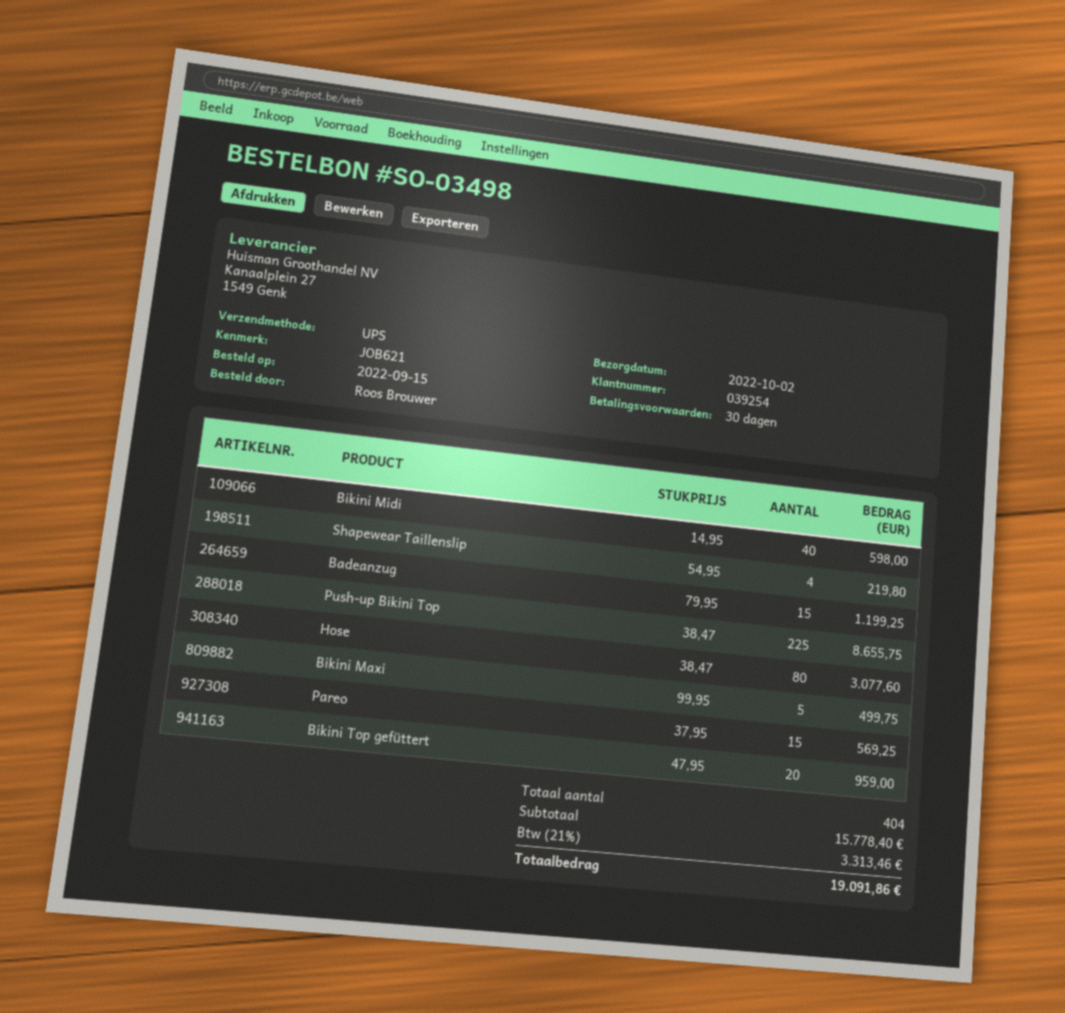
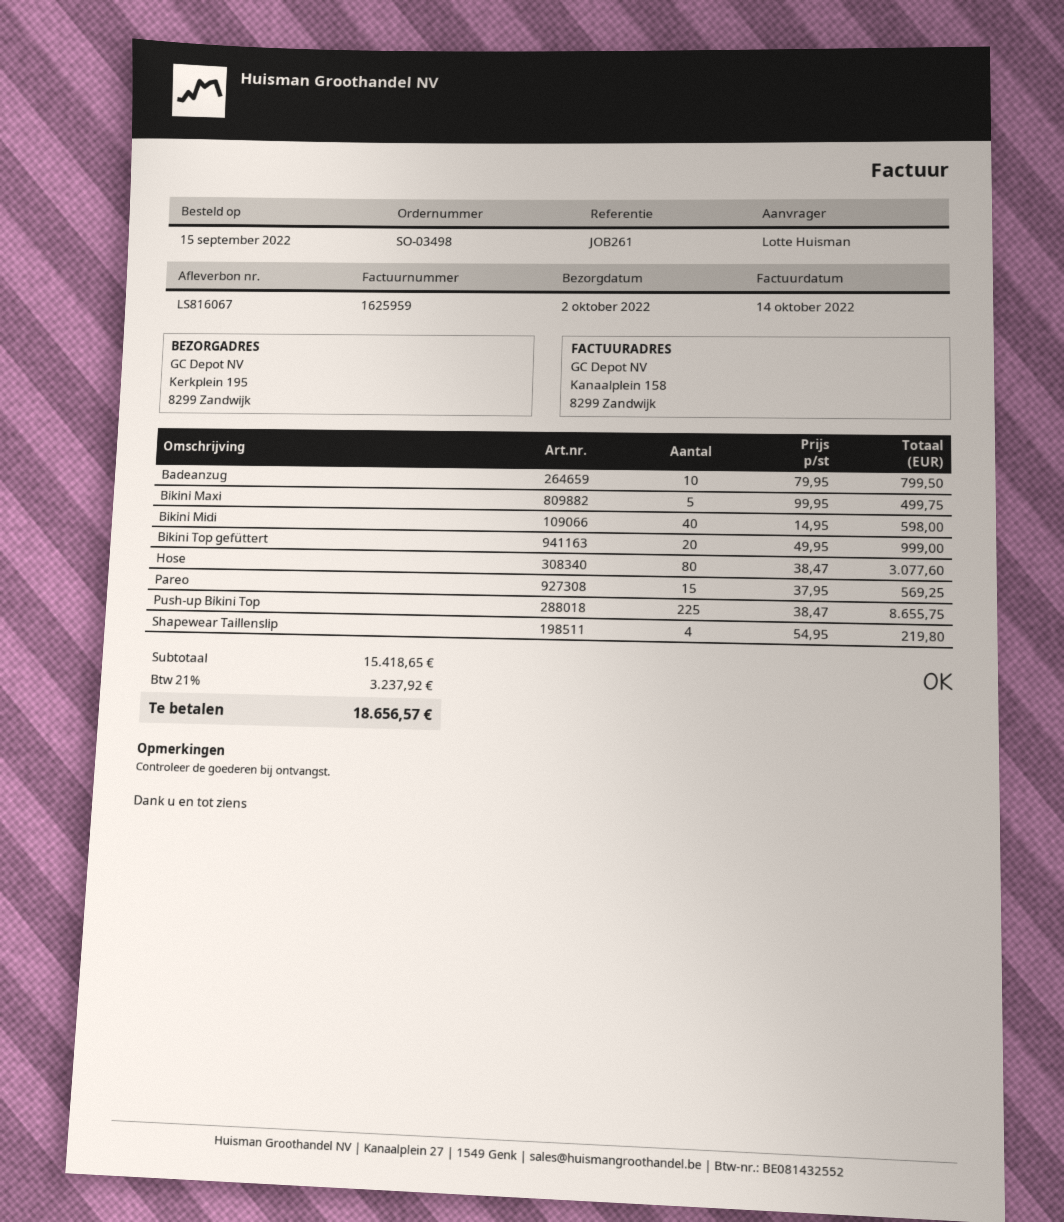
reference: JOB621 -> JOB261
ordered by: Roos Brouwer -> Lotte Huisman
Badeanzug: 15 x 79.95 = 1199.25 -> 10 x 79.95 = 799.50
Bikini Top gefüttert: 20 x 47.95 = 959.00 -> 20 x 49.95 = 999.00
subtotal: 15778.40 -> 15418.65
tax: 21% = 3313.46 -> 21% = 3237.92
total: 19091.86 -> 18656.57

